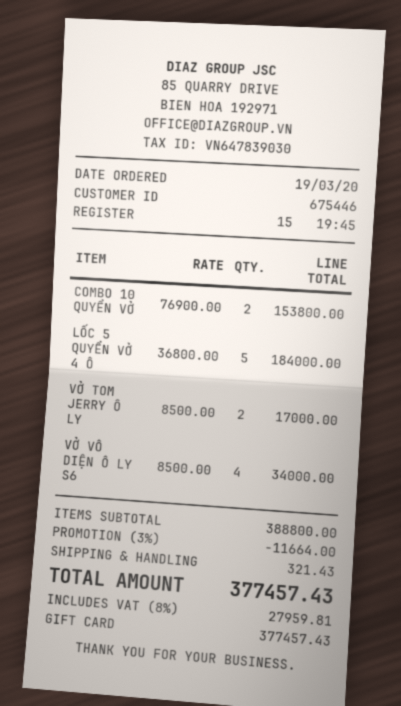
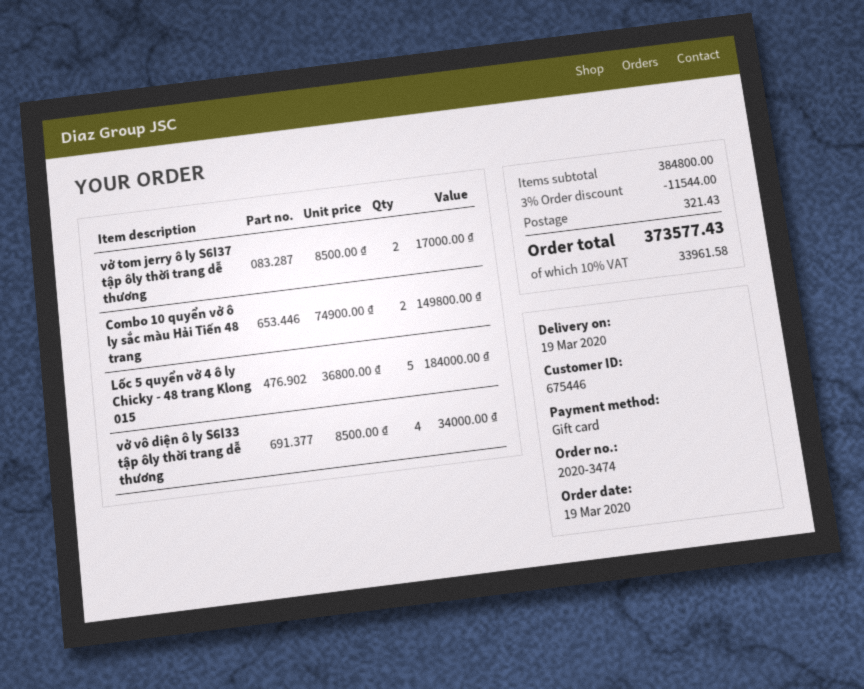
COMBO 10 QUYỂN VỞ: 2 x 76900.00 = 153800.00 -> 2 x 74900.00 = 149800.00
subtotal: 388800.00 -> 384800.00
discount: 3% = 11664.00 -> 3% = 11544.00
tax: 8% = 27959.81 -> 10% = 33961.58
total: 377457.43 -> 373577.43

